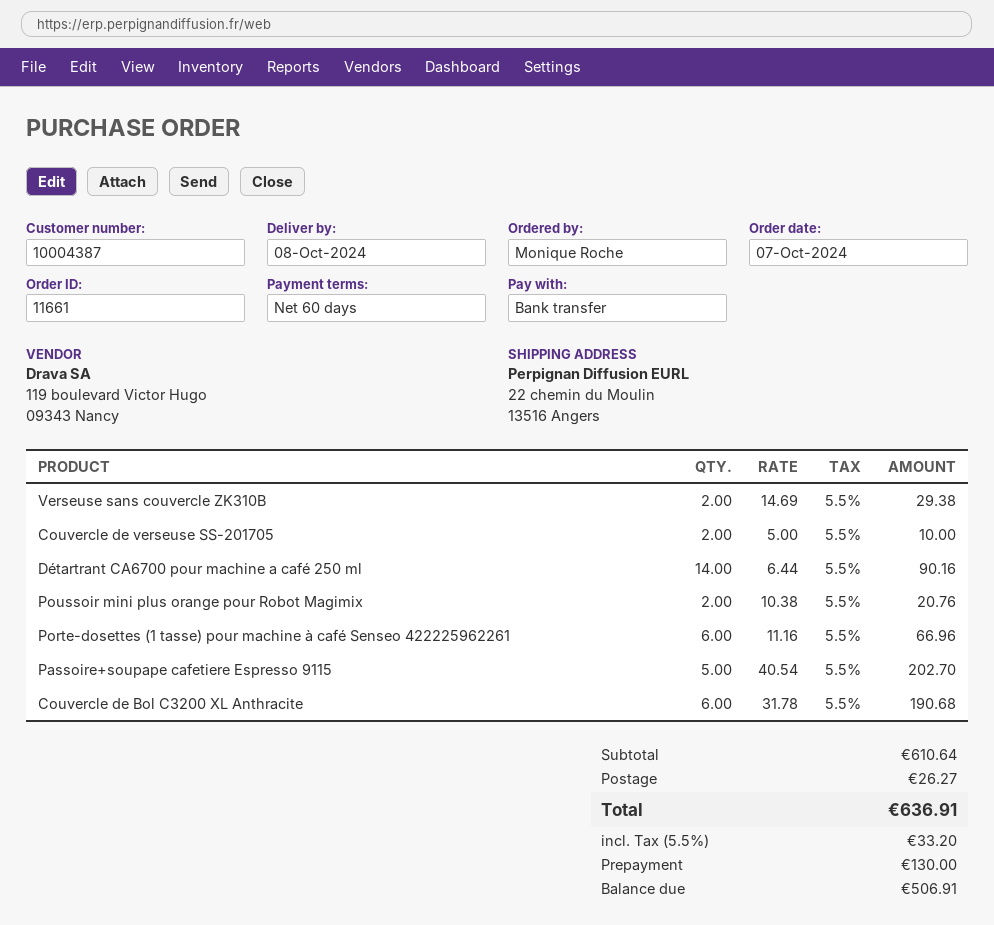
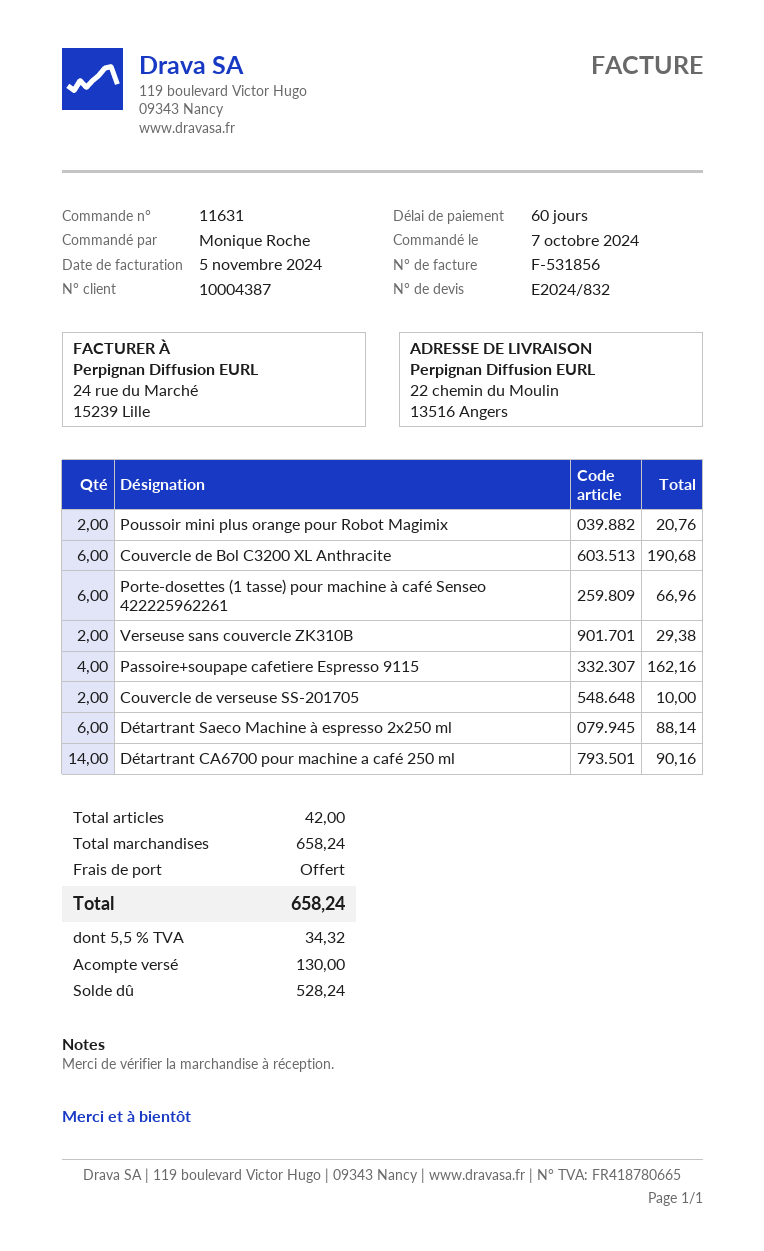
order number: 11661 -> 11631
Passoire+soupape cafetiere Espresso 9115: 5 for 202.70 -> 4 for 162.16
Détartrant Saeco Machine à espresso 2x250 ml: none -> 6 for 88.14
subtotal: 610.64 -> 658.24
shipping: 26.27 -> 0.00
tax: 5.5% = 33.20 -> 5.5% = 34.32
total: 636.91 -> 658.24
balance: 506.91 -> 528.24

